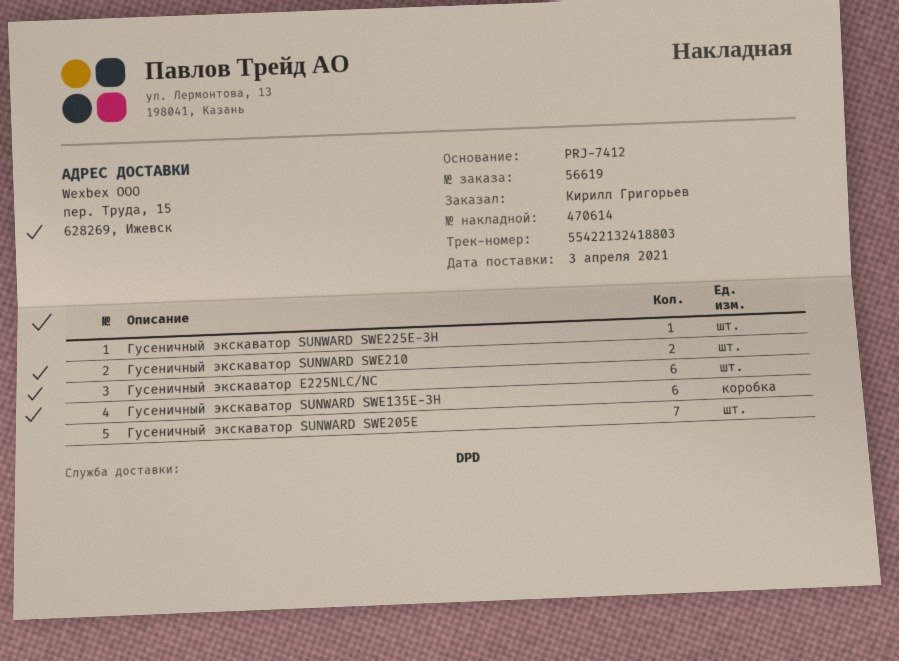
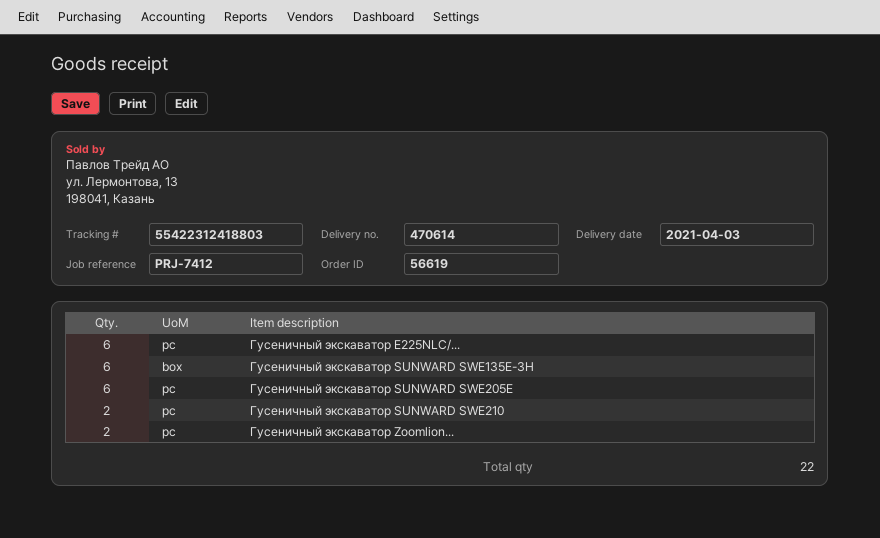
tracking number: 55422132418803 -> 55422312418803
Гусеничный экскаватор SUNWARD SWE225E-3H: 1 -> none
Гусеничный экскаватор SUNWARD SWE205E: 7 -> 6
Гусеничный экскаватор Zoomlion...: none -> 2

